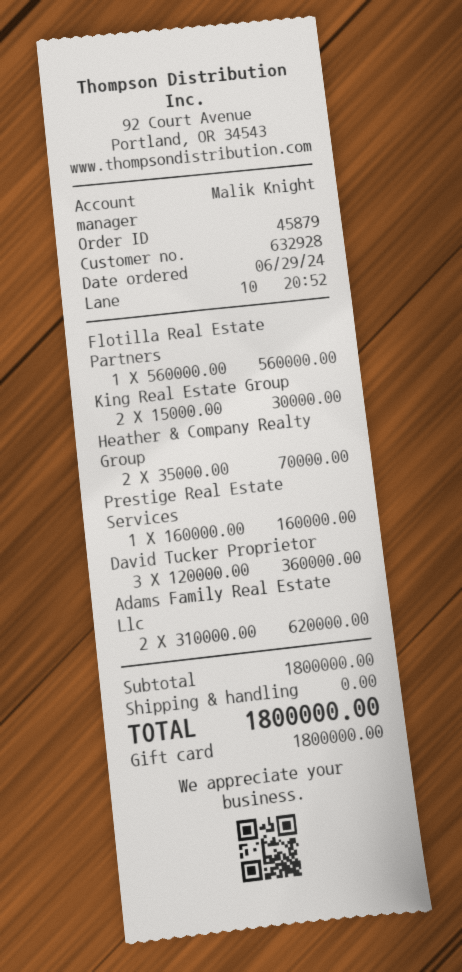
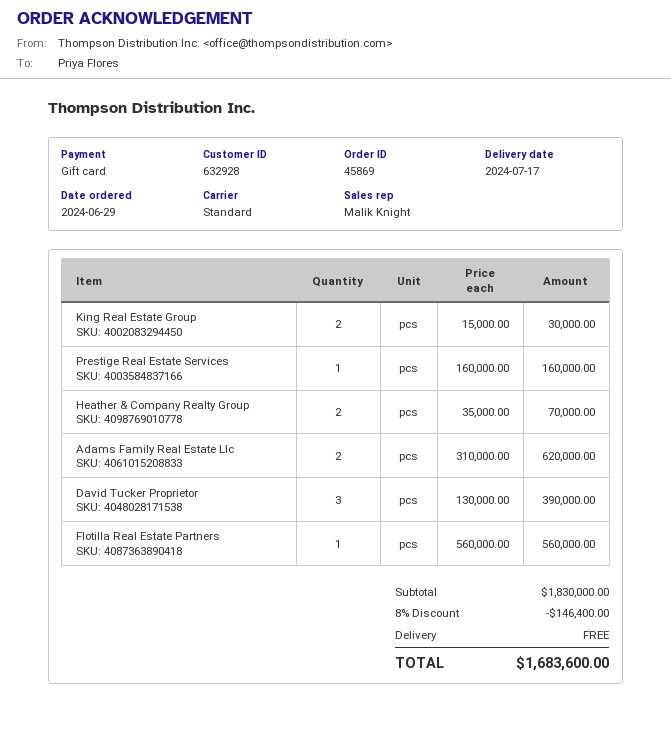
order number: 45879 -> 45869
David Tucker Proprietor: 3 x 120000.00 = 360000.00 -> 3 x 130000.00 = 390000.00
subtotal: 1800000.00 -> 1830000.00
discount: none -> 8% = 146400.00
total: 1800000.00 -> 1683600.00

